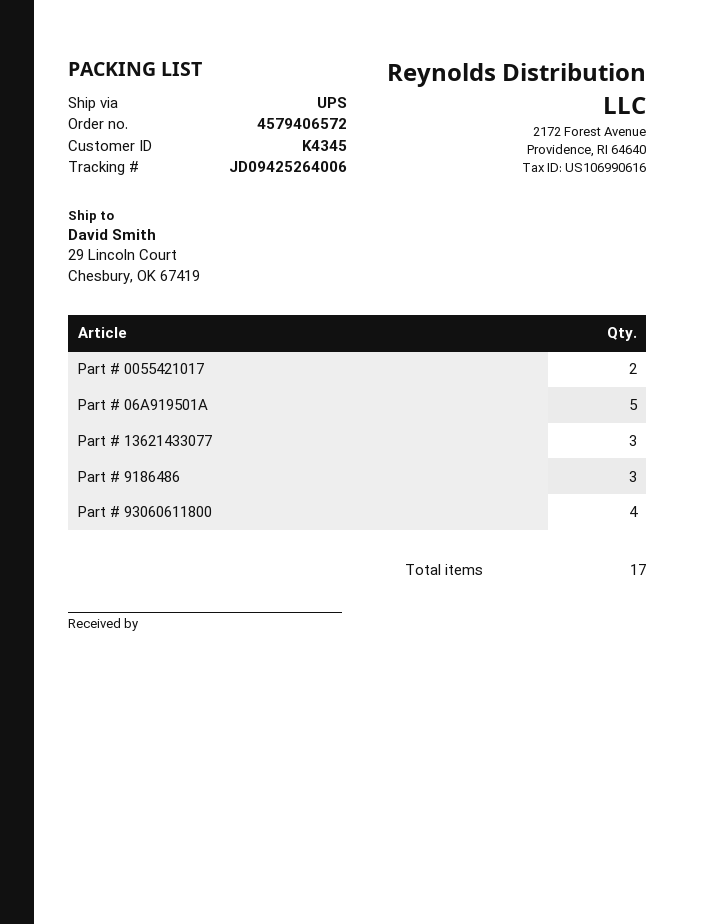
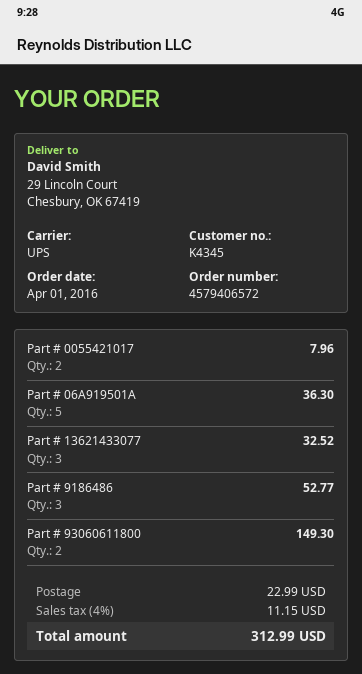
Part # 93060611800: 4 -> 2

